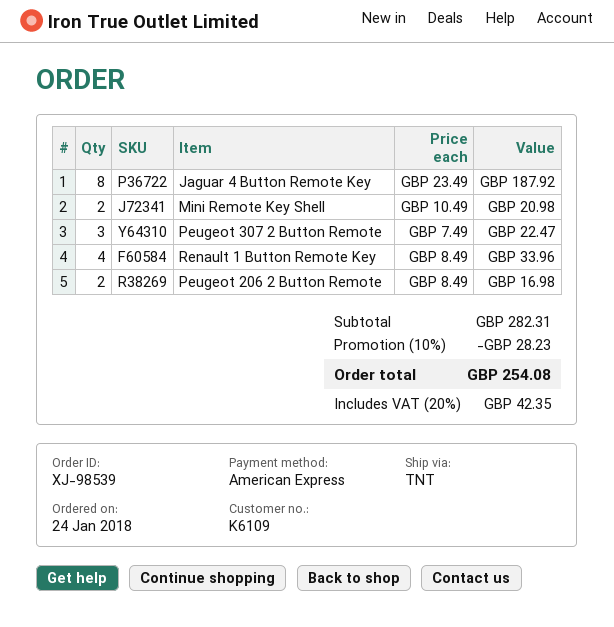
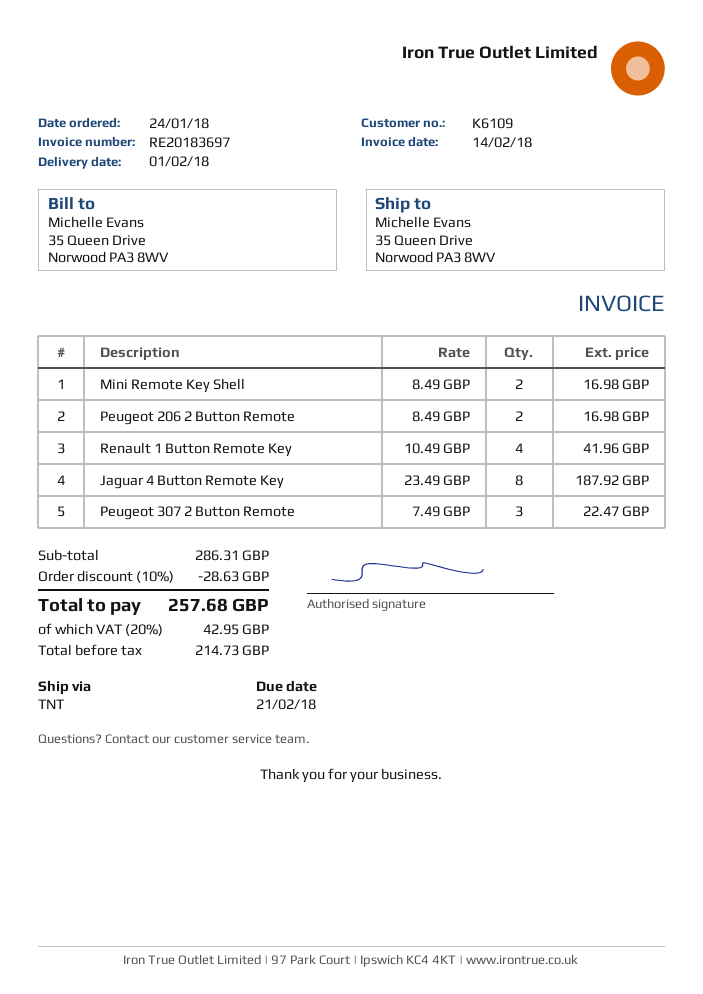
Mini Remote Key Shell: 2 x 10.49 = 20.98 -> 2 x 8.49 = 16.98
Renault 1 Button Remote Key: 4 x 8.49 = 33.96 -> 4 x 10.49 = 41.96
subtotal: 282.31 -> 286.31
discount: 10% = 28.23 -> 10% = 28.63
tax: 20% = 42.35 -> 20% = 42.95
total: 254.08 -> 257.68

